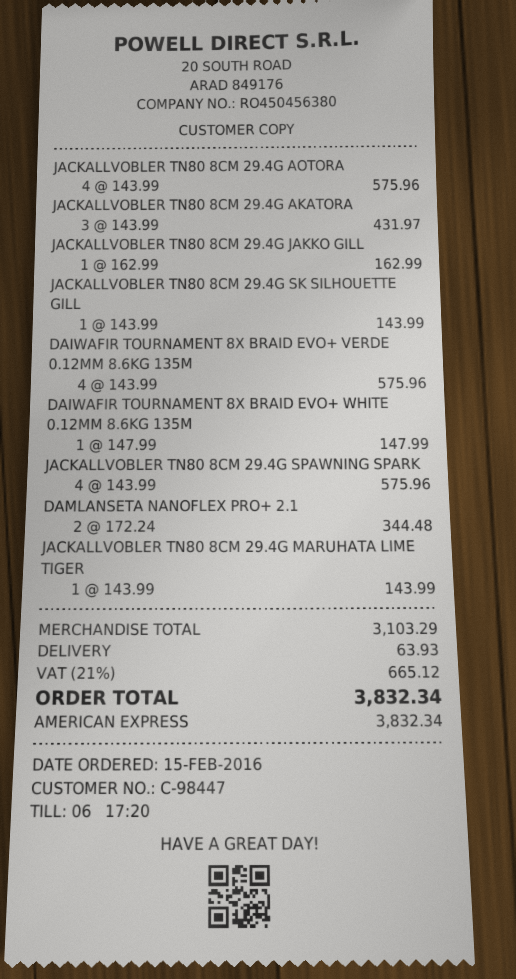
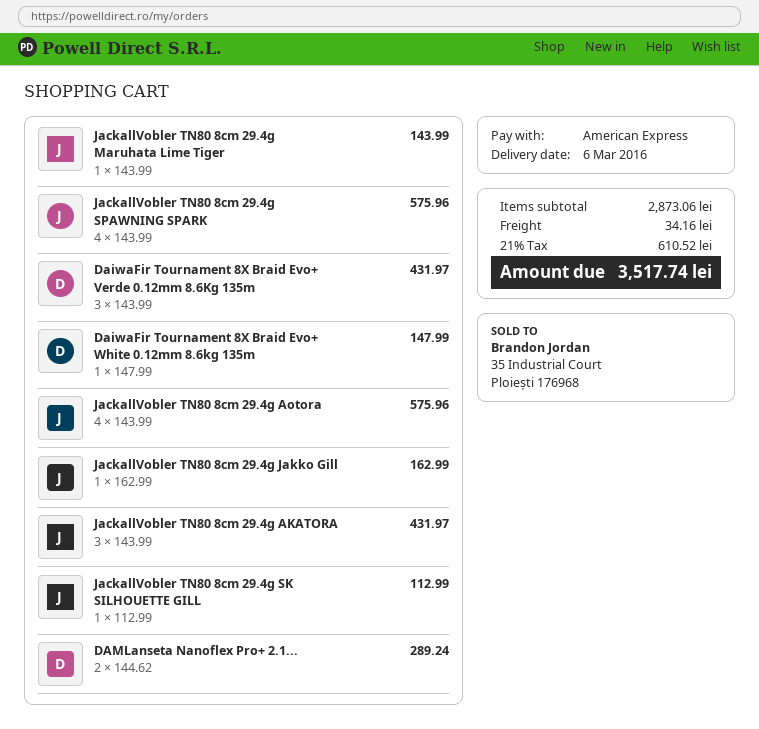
JACKALLVOBLER TN80 8CM 29.4G SK SILHOUETTE GILL: 1 x 143.99 = 143.99 -> 1 x 112.99 = 112.99
DAIWAFIR TOURNAMENT 8X BRAID EVO+ VERDE 0.12MM 8.6KG 135M: 4 x 143.99 = 575.96 -> 3 x 143.99 = 431.97
DAMLANSETA NANOFLEX PRO+ 2.1: 2 x 172.24 = 344.48 -> 2 x 144.62 = 289.24
subtotal: 3103.29 -> 2873.06
shipping: 63.93 -> 34.16
tax: 21% = 665.12 -> 21% = 610.52
total: 3832.34 -> 3517.74

